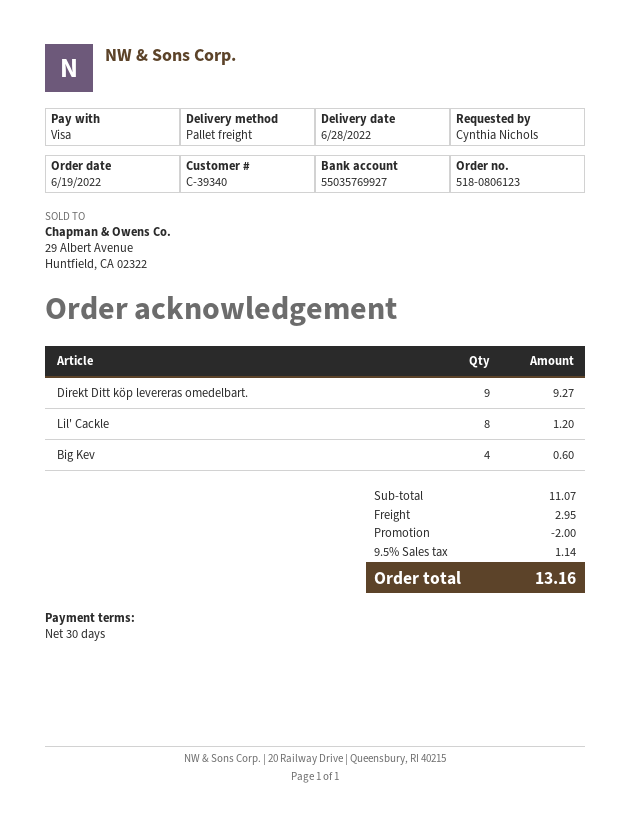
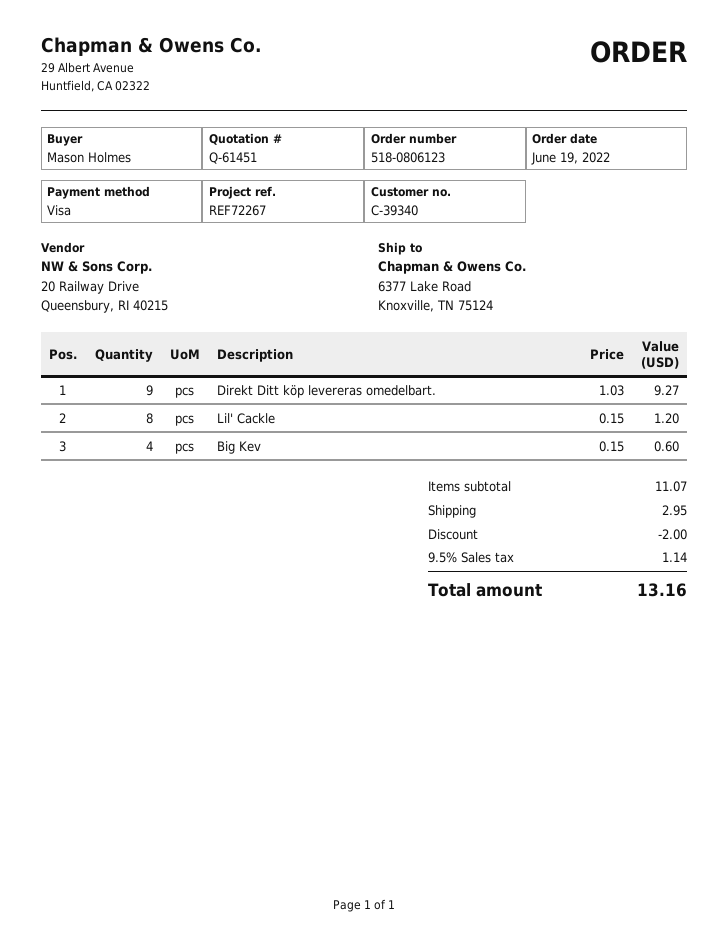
ordered by: Cynthia Nichols -> Mason Holmes

